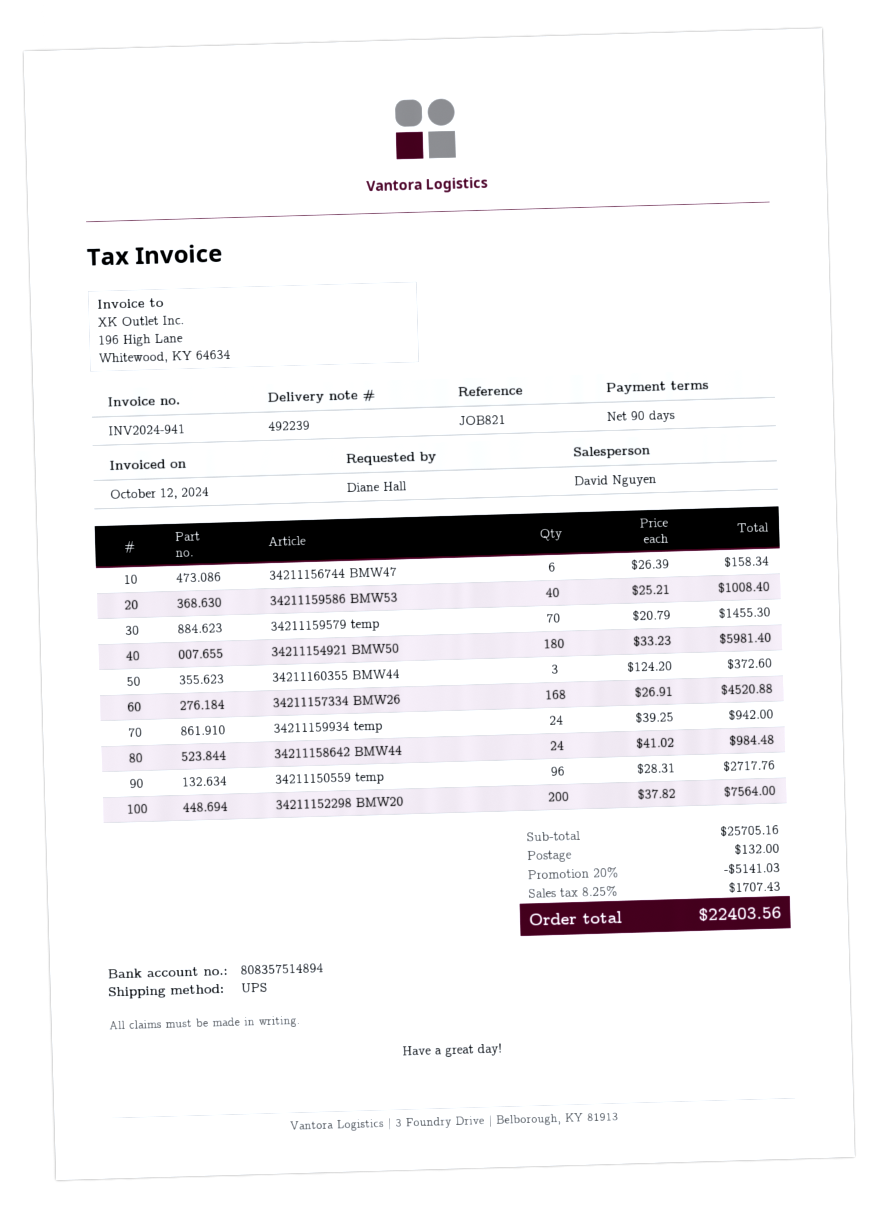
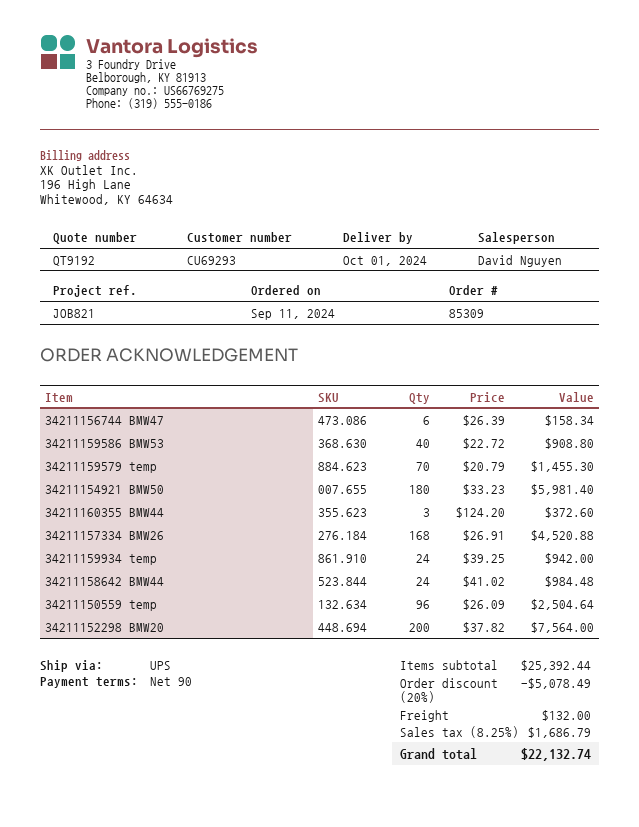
34211159586 BMW53: 40 x 25.21 = 1008.40 -> 40 x 22.72 = 908.80
34211150559 temp: 96 x 28.31 = 2717.76 -> 96 x 26.09 = 2504.64
subtotal: 25705.16 -> 25392.44
discount: 20% = 5141.03 -> 20% = 5078.49
tax: 8.25% = 1707.43 -> 8.25% = 1686.79
total: 22403.56 -> 22132.74

